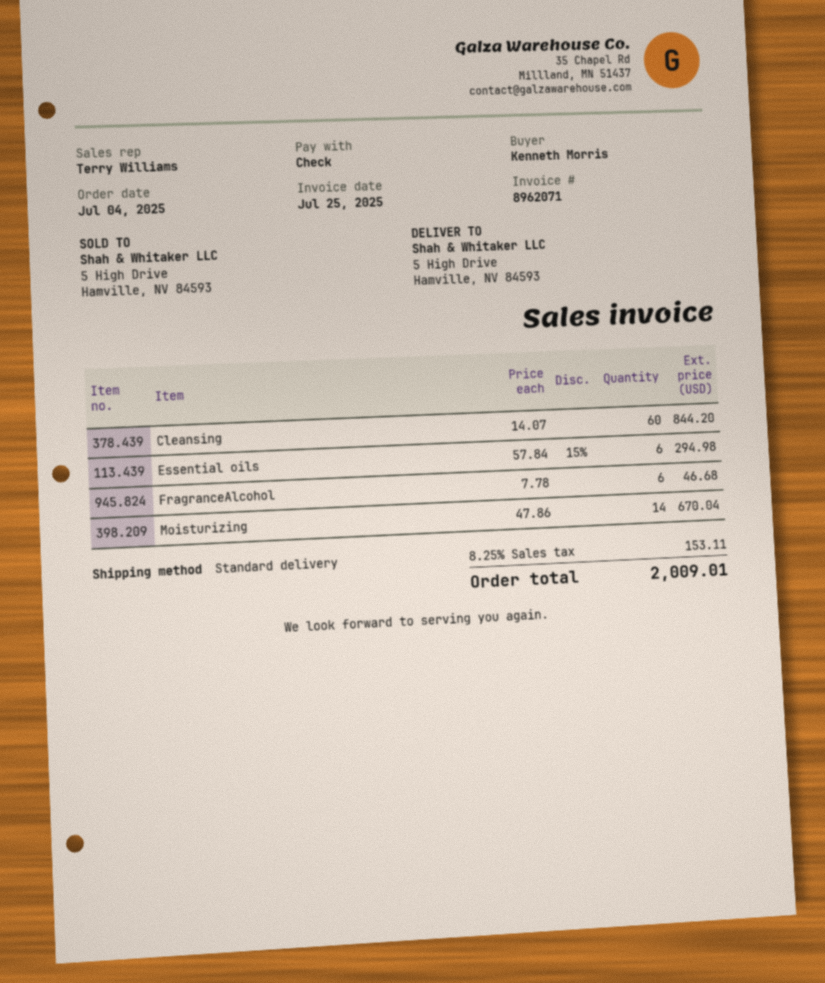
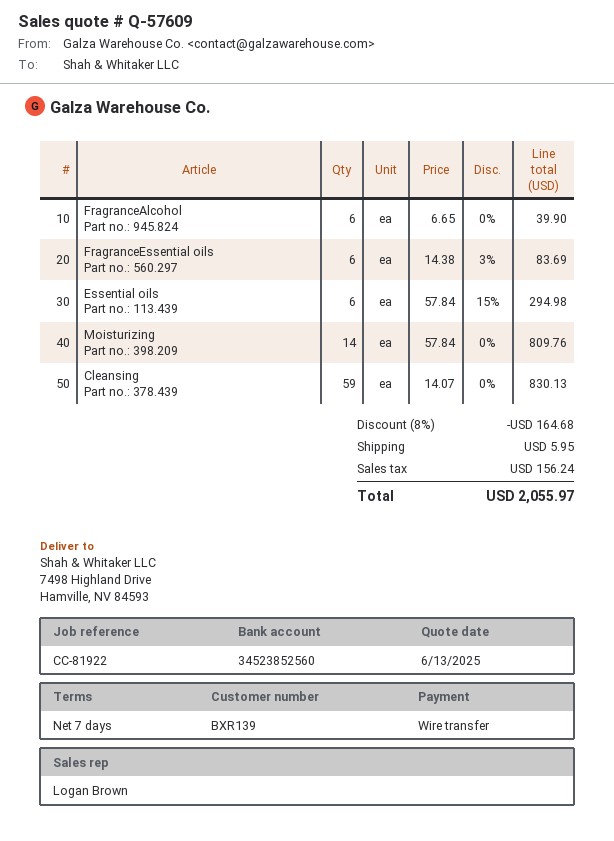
sales rep: Terry Williams -> Logan Brown
payment method: cheque -> bank transfer
ship to: 5 High Drive, Hamville, NV 84593 -> 7498 Highland Drive, Hamville, NV 84593
Cleansing: 60 x 14.07 = 844.20 -> 59 x 14.07 = 830.13
FragranceAlcohol: 6 x 7.78 = 46.68 -> 6 x 6.65 = 39.90
Moisturizing: 14 x 47.86 = 670.04 -> 14 x 57.84 = 809.76
FragranceEssential oils: none -> 6 x 14.38 - 3% = 83.69
discount: none -> 8% = 164.68
shipping: none -> 5.95
tax: 153.11 -> 156.24
total: 2009.01 -> 2055.97

